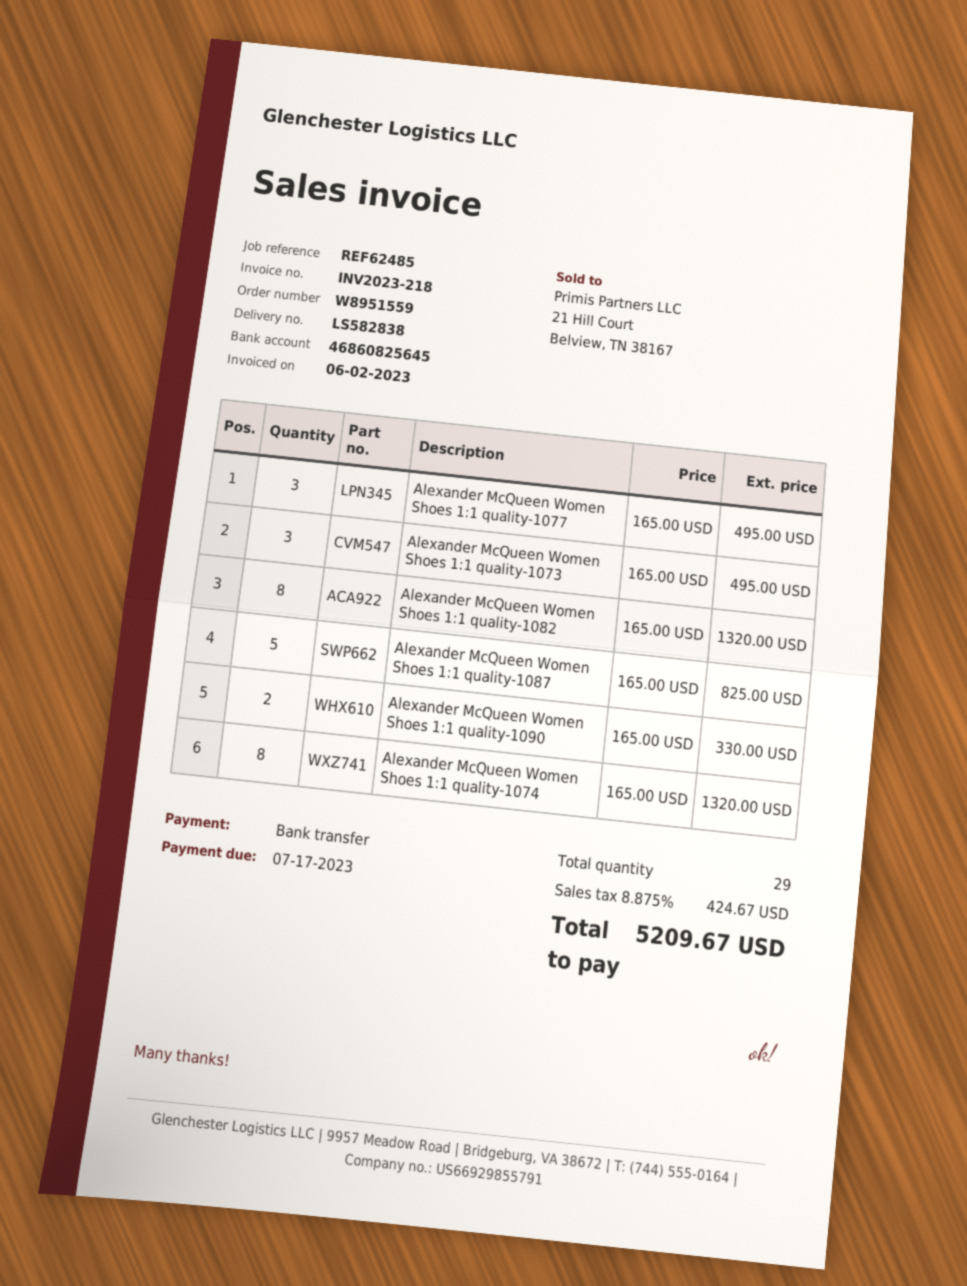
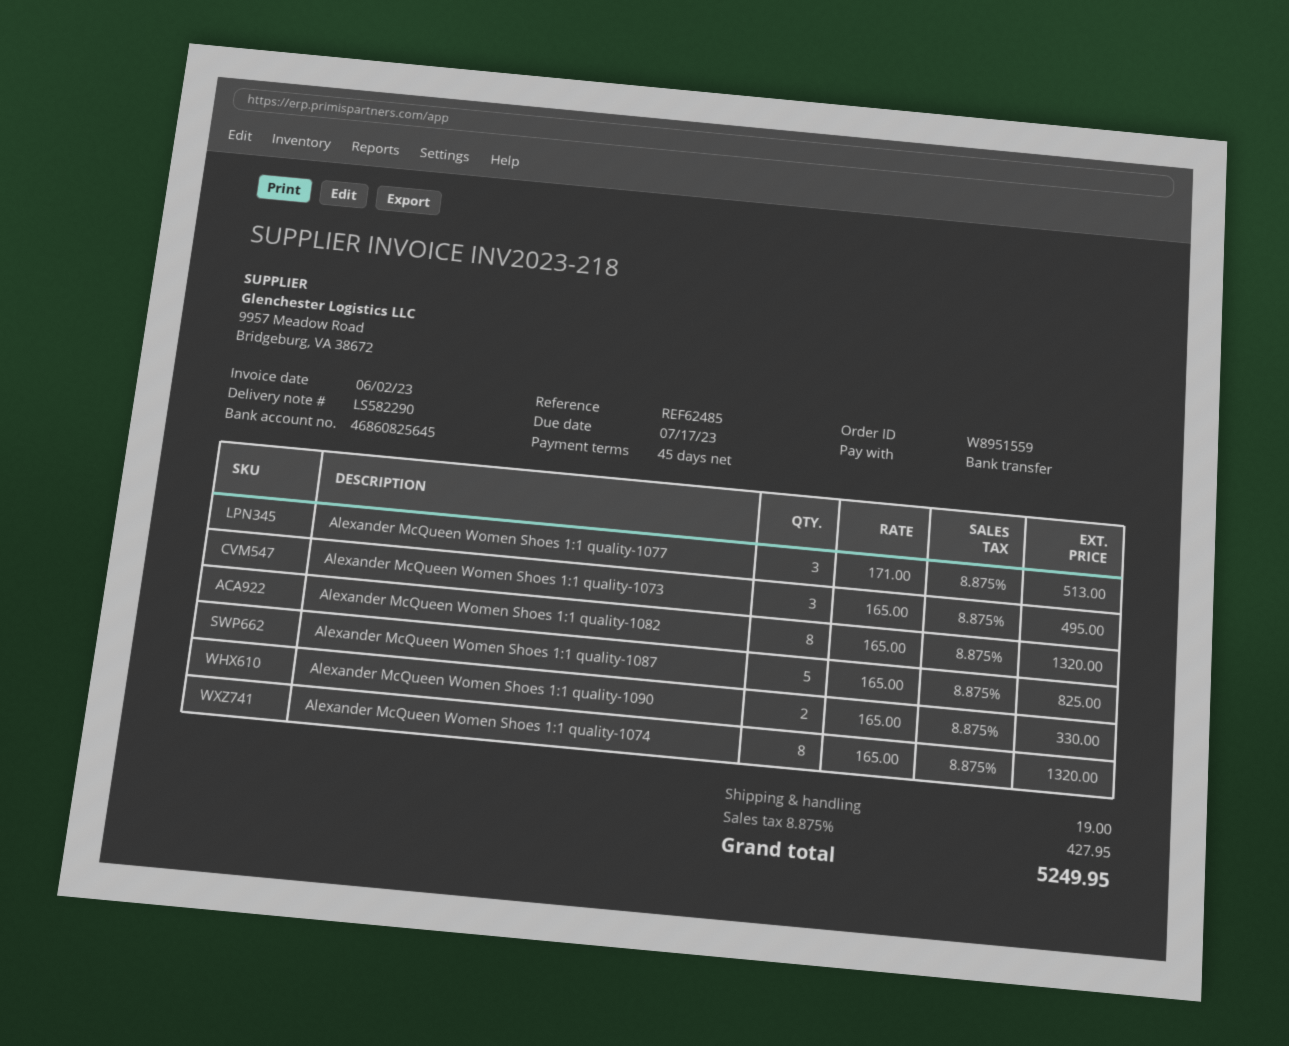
delivery note number: LS582838 -> LS582290
Alexander McQueen Women Shoes 1:1 quality-1077: 3 x 165.00 = 495.00 -> 3 x 171.00 = 513.00
shipping: none -> 19.00
tax: 8.875% = 424.67 -> 8.875% = 427.95
total: 5209.67 -> 5249.95

